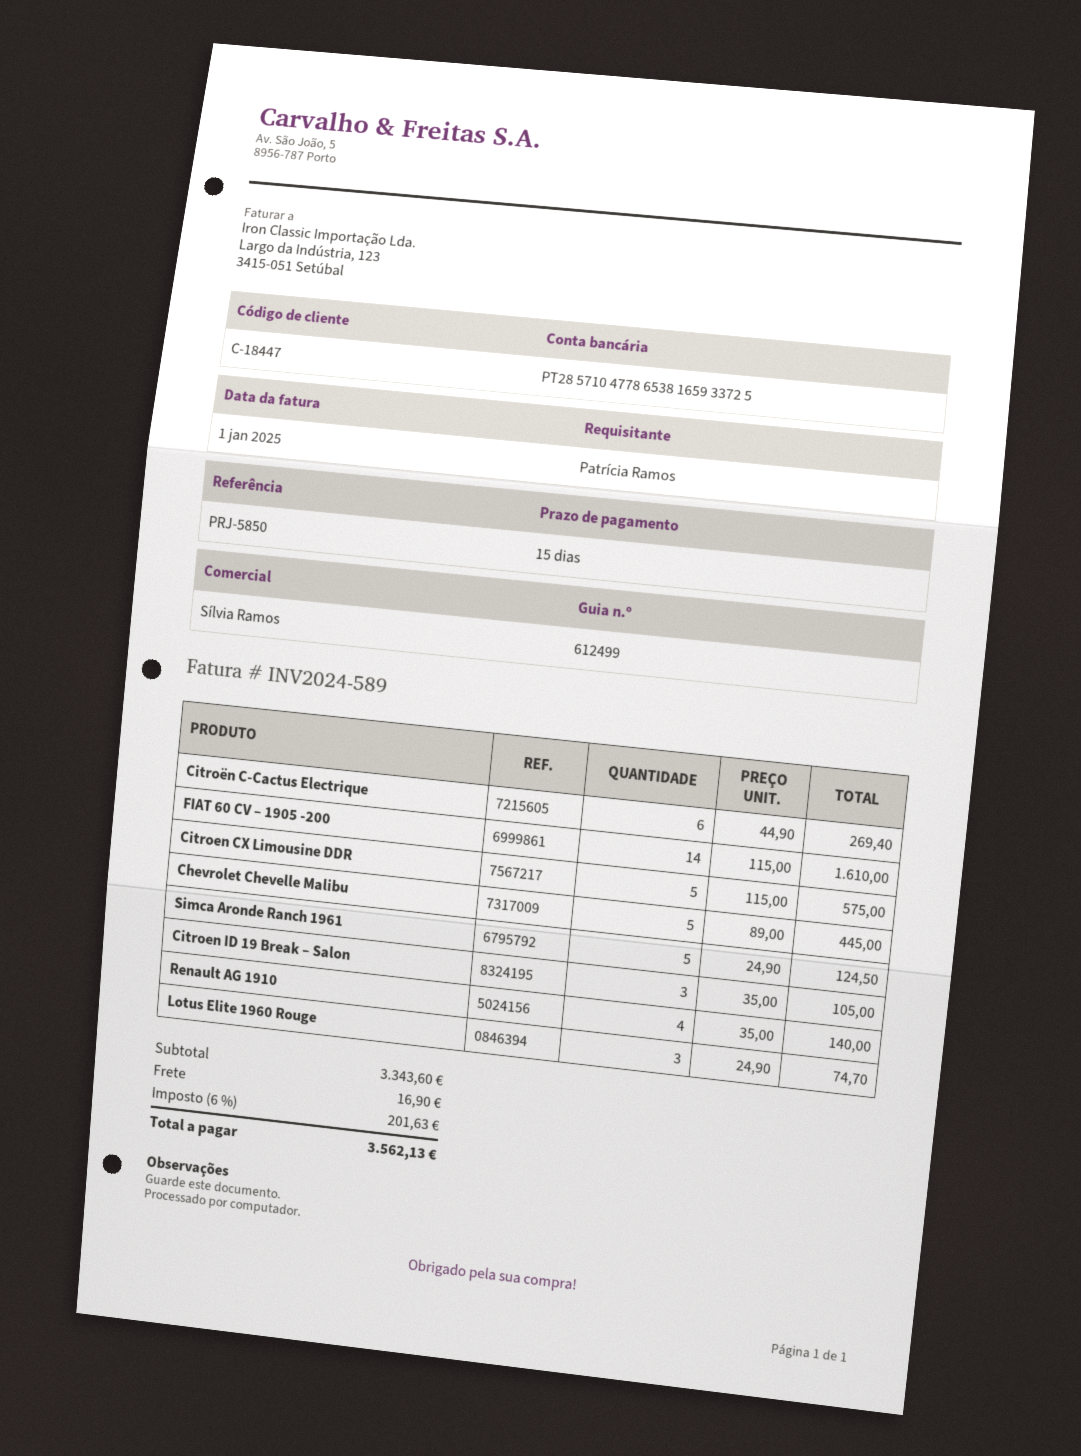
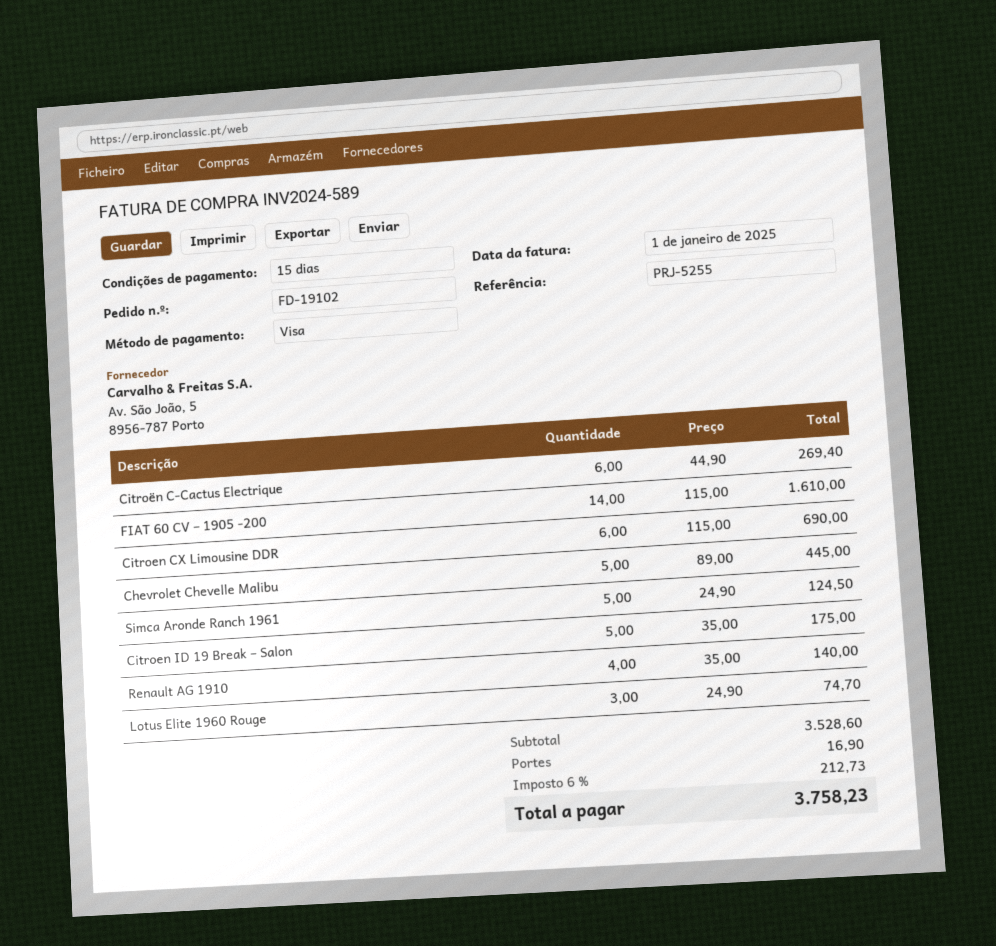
reference: PRJ-5850 -> PRJ-5255
Citroen CX Limousine DDR: 5 x 115.00 = 575.00 -> 6 x 115.00 = 690.00
Citroen ID 19 Break – Salon: 3 x 35.00 = 105.00 -> 5 x 35.00 = 175.00
subtotal: 3343.60 -> 3528.60
tax: 6% = 201.63 -> 6% = 212.73
total: 3562.13 -> 3758.23

